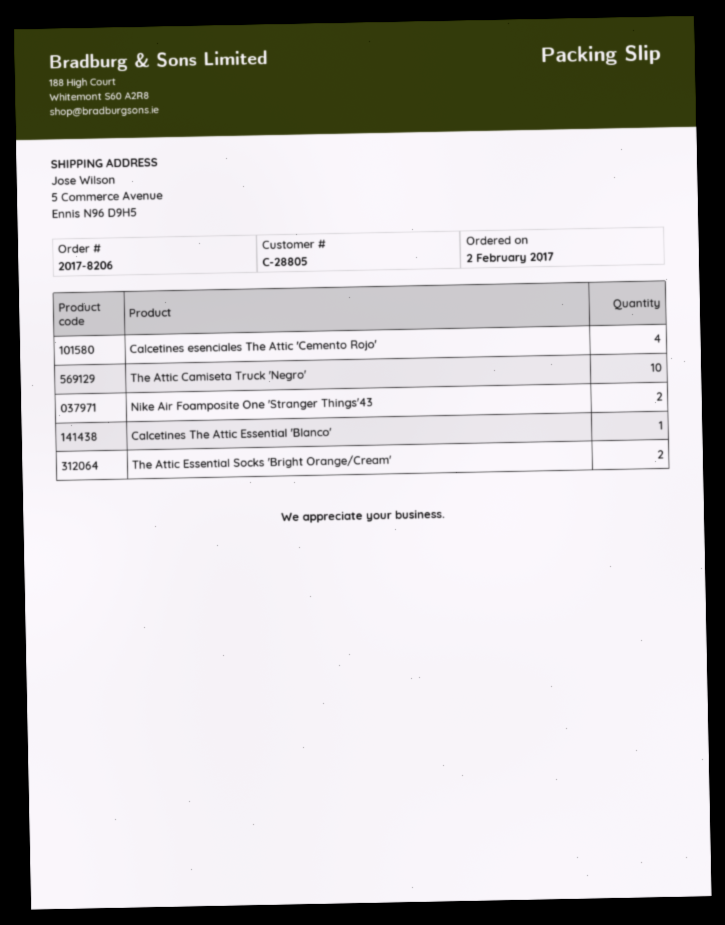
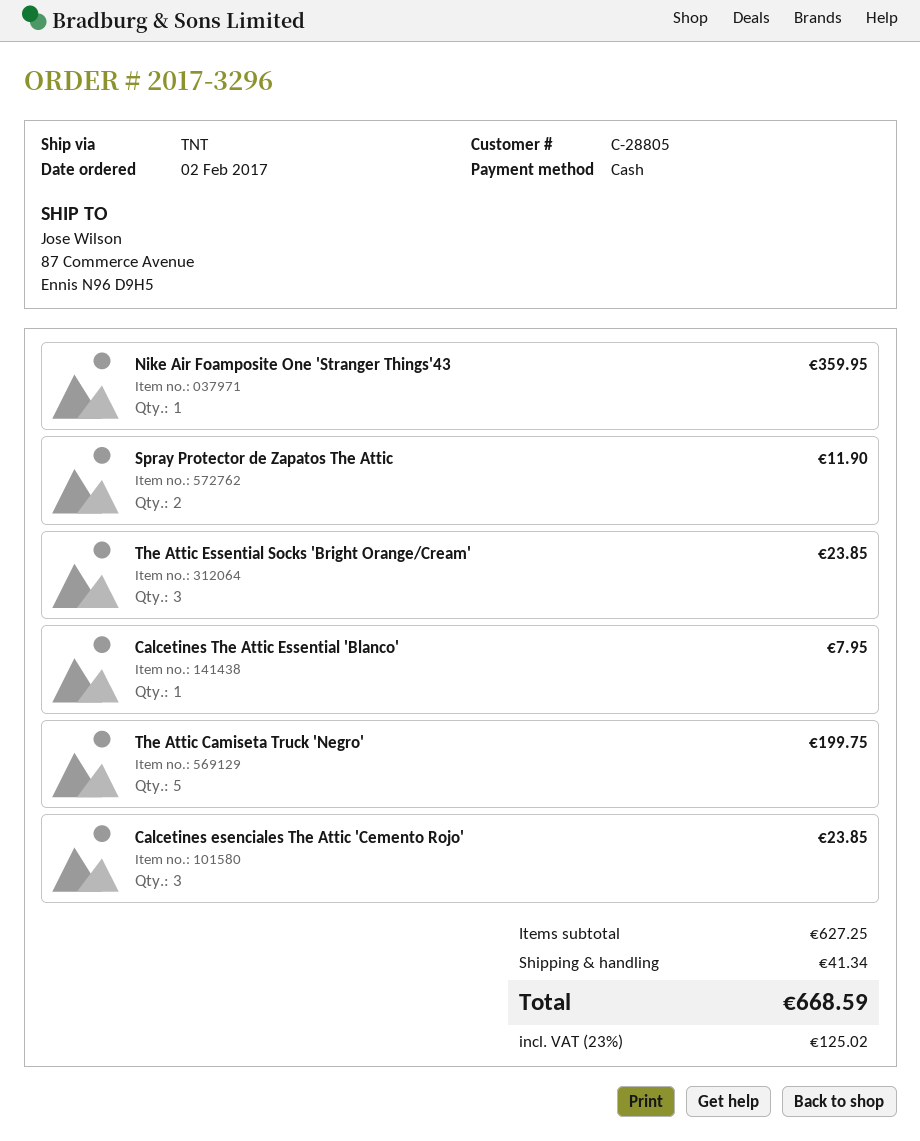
order number: 2017-8206 -> 2017-3296
ship to: 5 Commerce Avenue, Ennis N96 D9H5 -> 87 Commerce Avenue, Ennis N96 D9H5
Calcetines esenciales The Attic 'Cemento Rojo': 4 -> 3
The Attic Camiseta Truck 'Negro': 10 -> 5
Nike Air Foamposite One 'Stranger Things'43: 2 -> 1
The Attic Essential Socks 'Bright Orange/Cream': 2 -> 3
Spray Protector de Zapatos The Attic: none -> 2

